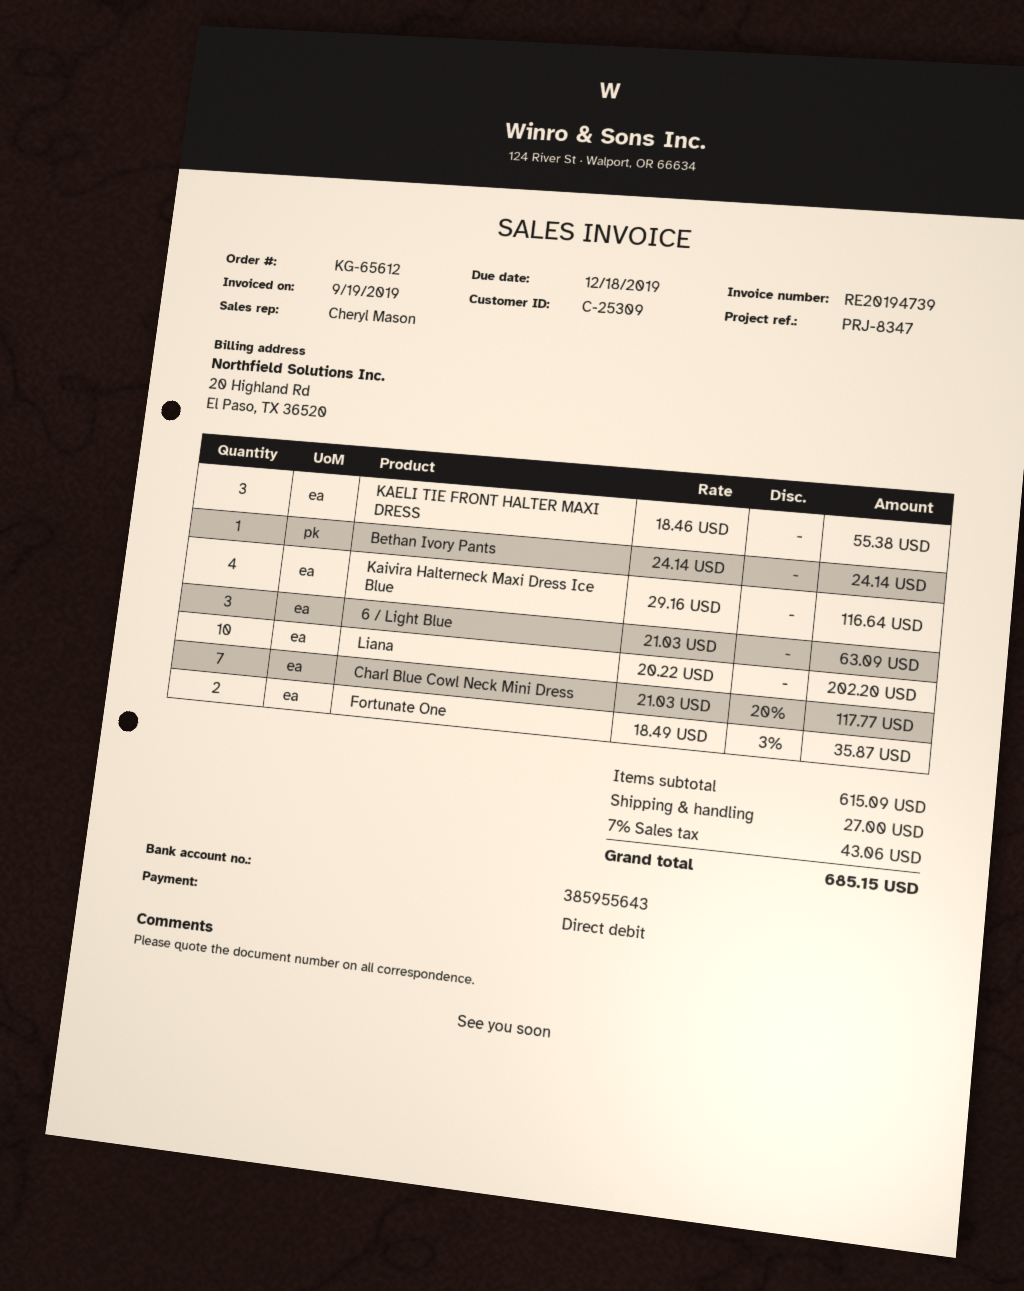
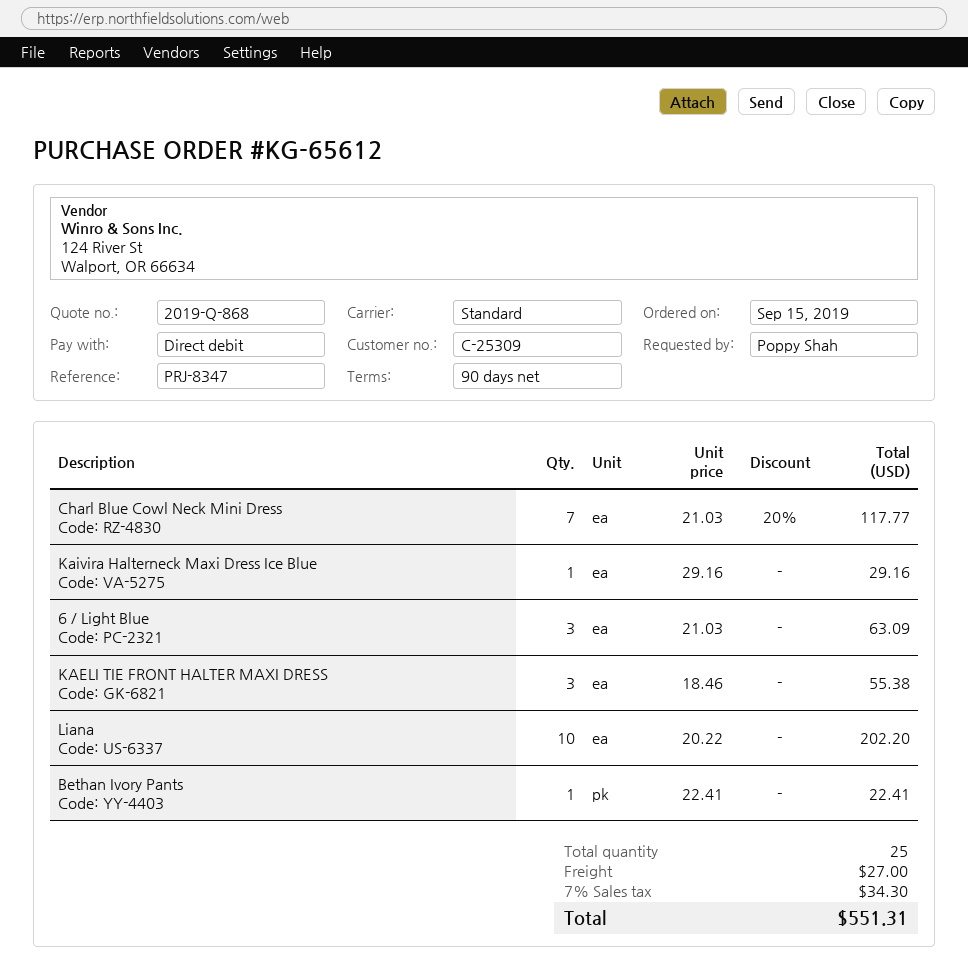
Bethan Ivory Pants: 1 x 24.14 = 24.14 -> 1 x 22.41 = 22.41
Kaivira Halterneck Maxi Dress Ice Blue: 4 x 29.16 = 116.64 -> 1 x 29.16 = 29.16
Fortunate One: 2 x 18.49 - 3% = 35.87 -> none
tax: 7% = 43.06 -> 7% = 34.30
total: 685.15 -> 551.31

